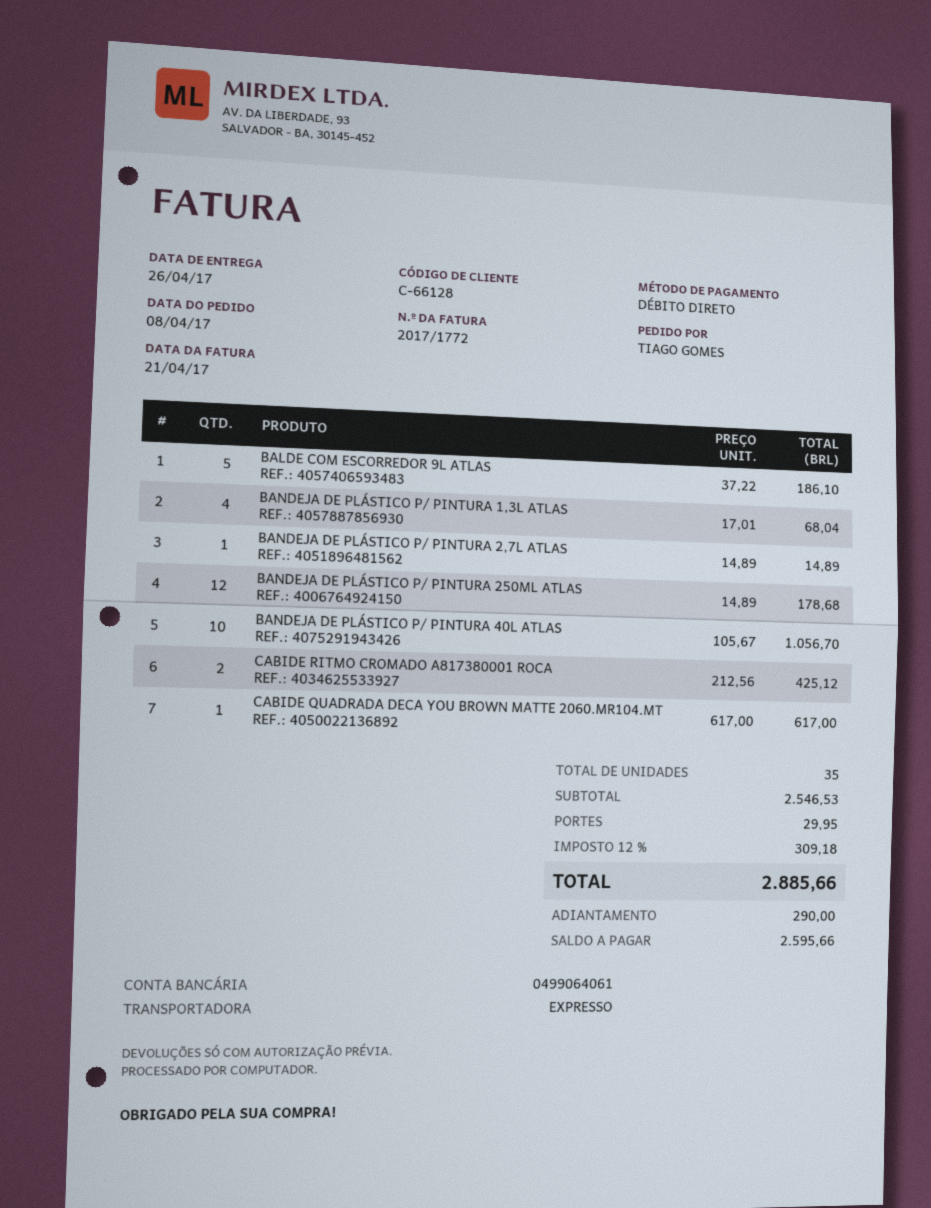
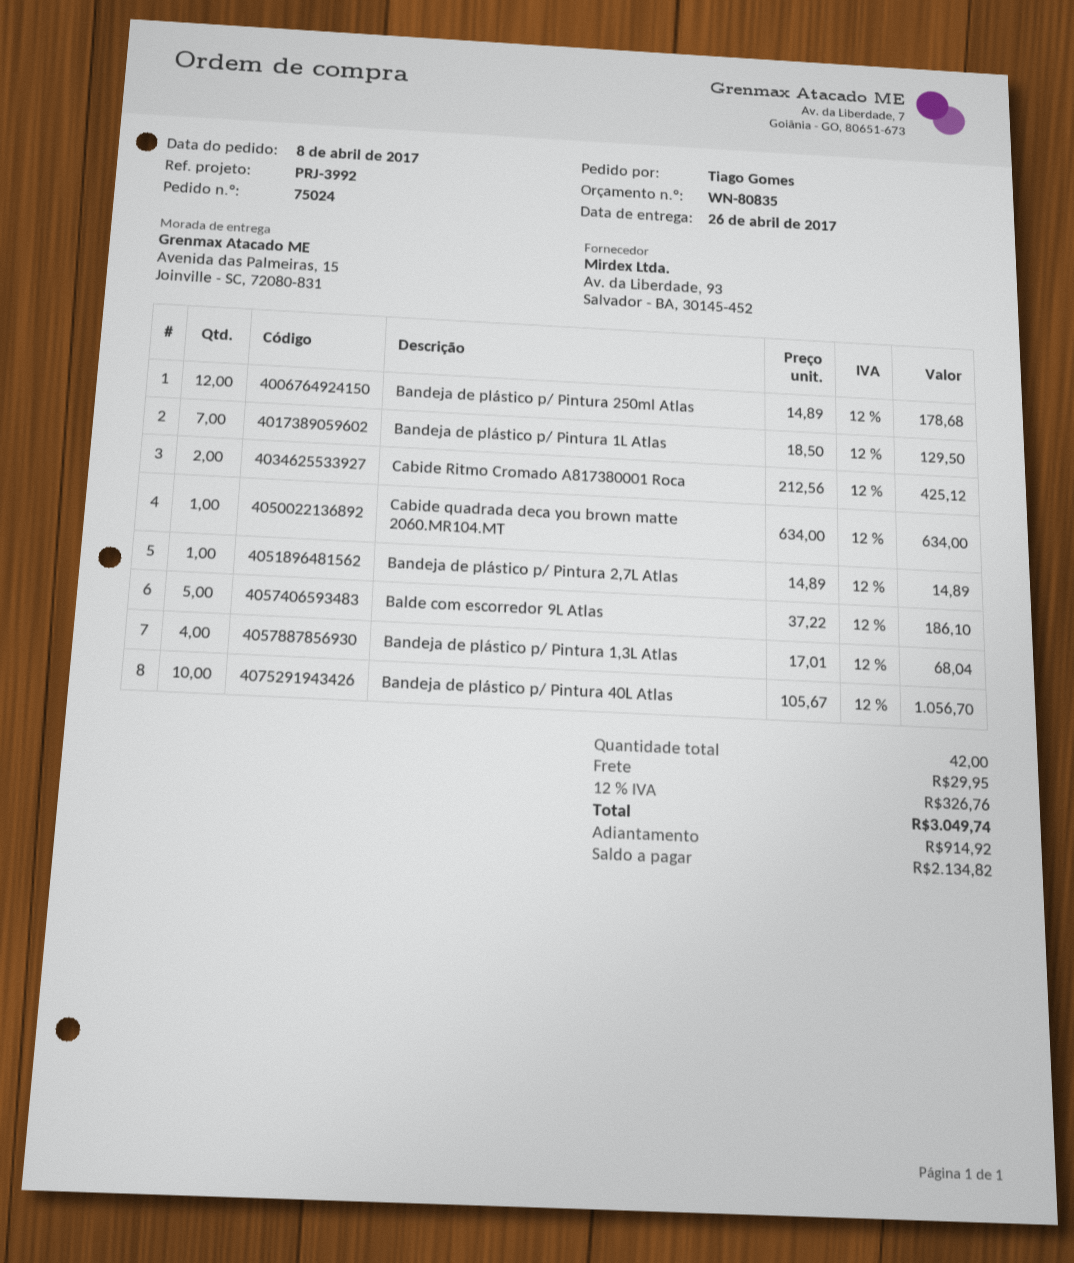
CABIDE QUADRADA DECA YOU BROWN MATTE 2060.MR104.MT: 1 x 617.00 = 617.00 -> 1 x 634.00 = 634.00
Bandeja de plástico p/ Pintura 1L Atlas: none -> 7 x 18.50 = 129.50
total quantity: 35 -> 42
tax: 12% = 309.18 -> 12% = 326.76
total: 2885.66 -> 3049.74
deposit: 290.00 -> 914.92
balance: 2595.66 -> 2134.82

